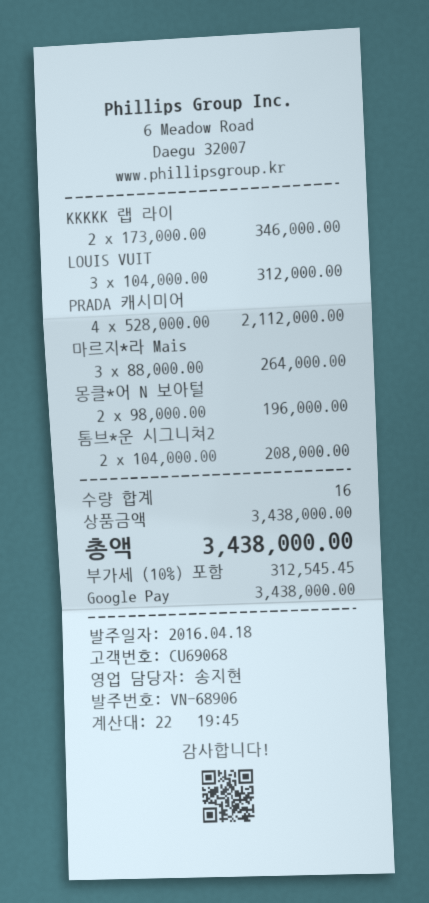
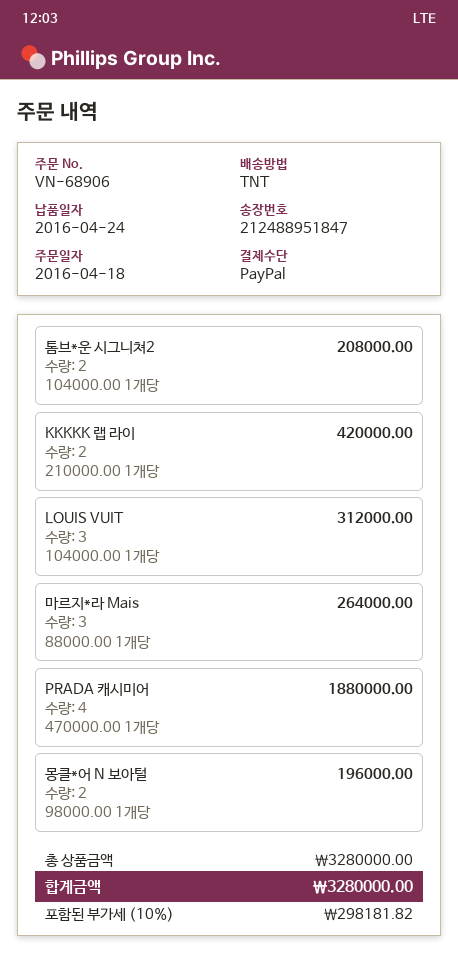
payment method: Google Pay -> PayPal
KKKKK 랩 라이: 2 x 173000.00 = 346000.00 -> 2 x 210000.00 = 420000.00
PRADA 캐시미어: 4 x 528000.00 = 2112000.00 -> 4 x 470000.00 = 1880000.00
subtotal: 3438000.00 -> 3280000.00
tax: 10% = 312545.45 -> 10% = 298181.82
total: 3438000.00 -> 3280000.00

